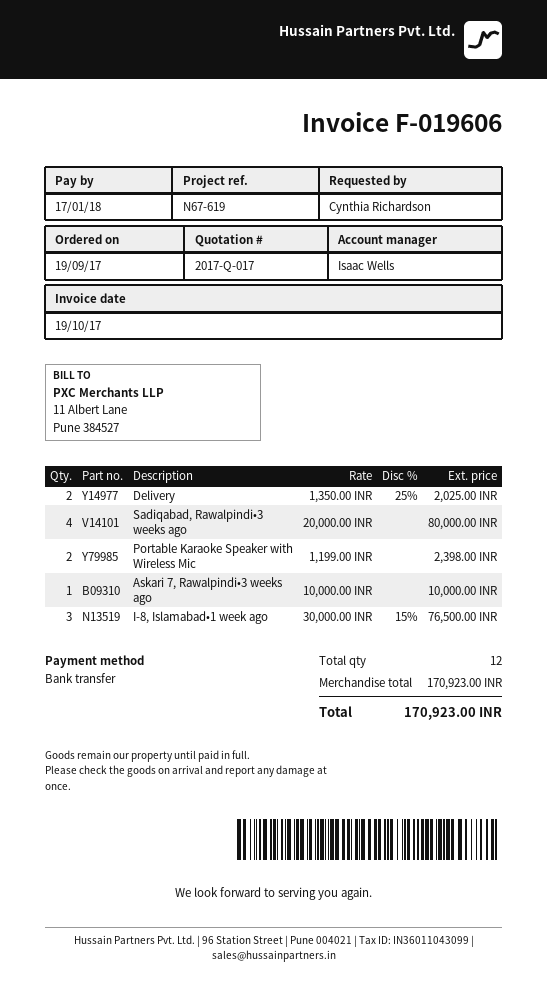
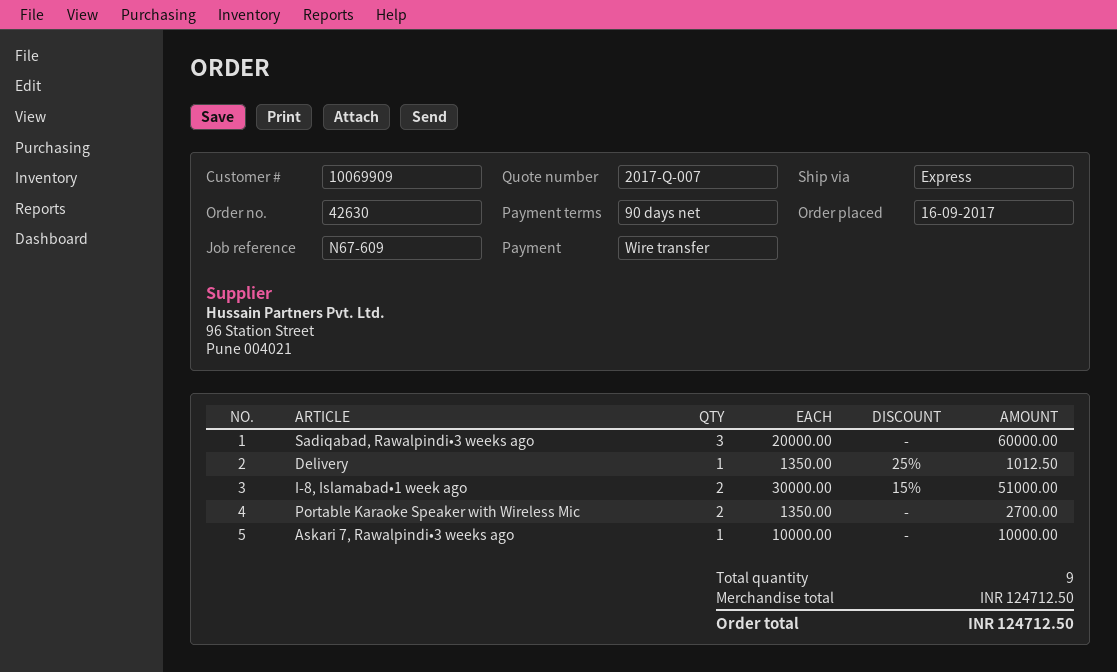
quote number: 2017-Q-017 -> 2017-Q-007
order date: 2017-09-19 -> 2017-09-16
reference: N67-619 -> N67-609
Delivery: 2 x 1350.00 - 25% = 2025.00 -> 1 x 1350.00 - 25% = 1012.50
Sadiqabad, Rawalpindi•3 weeks ago: 4 x 20000.00 = 80000.00 -> 3 x 20000.00 = 60000.00
Portable Karaoke Speaker with Wireless Mic: 2 x 1199.00 = 2398.00 -> 2 x 1350.00 = 2700.00
I-8, Islamabad•1 week ago: 3 x 30000.00 - 15% = 76500.00 -> 2 x 30000.00 - 15% = 51000.00
total quantity: 12 -> 9
subtotal: 170923.00 -> 124712.50
total: 170923.00 -> 124712.50

